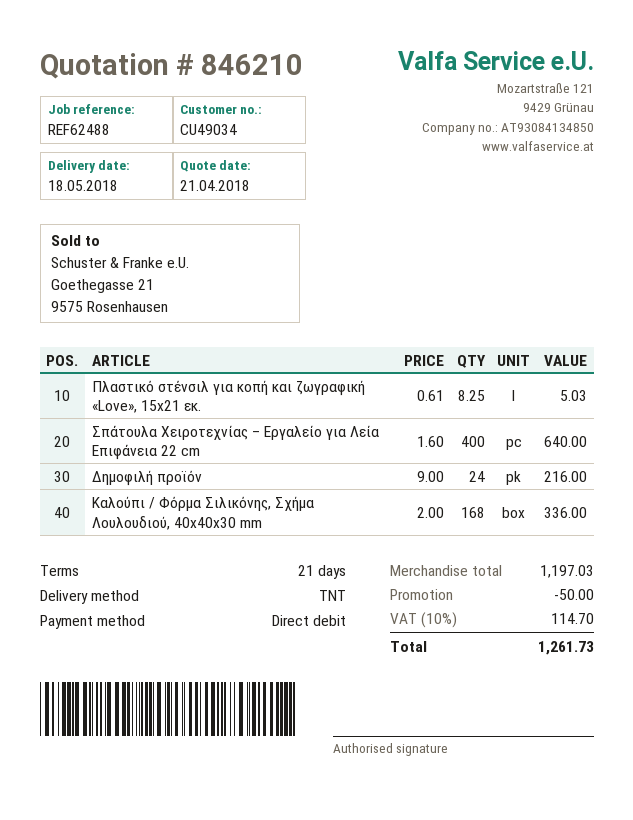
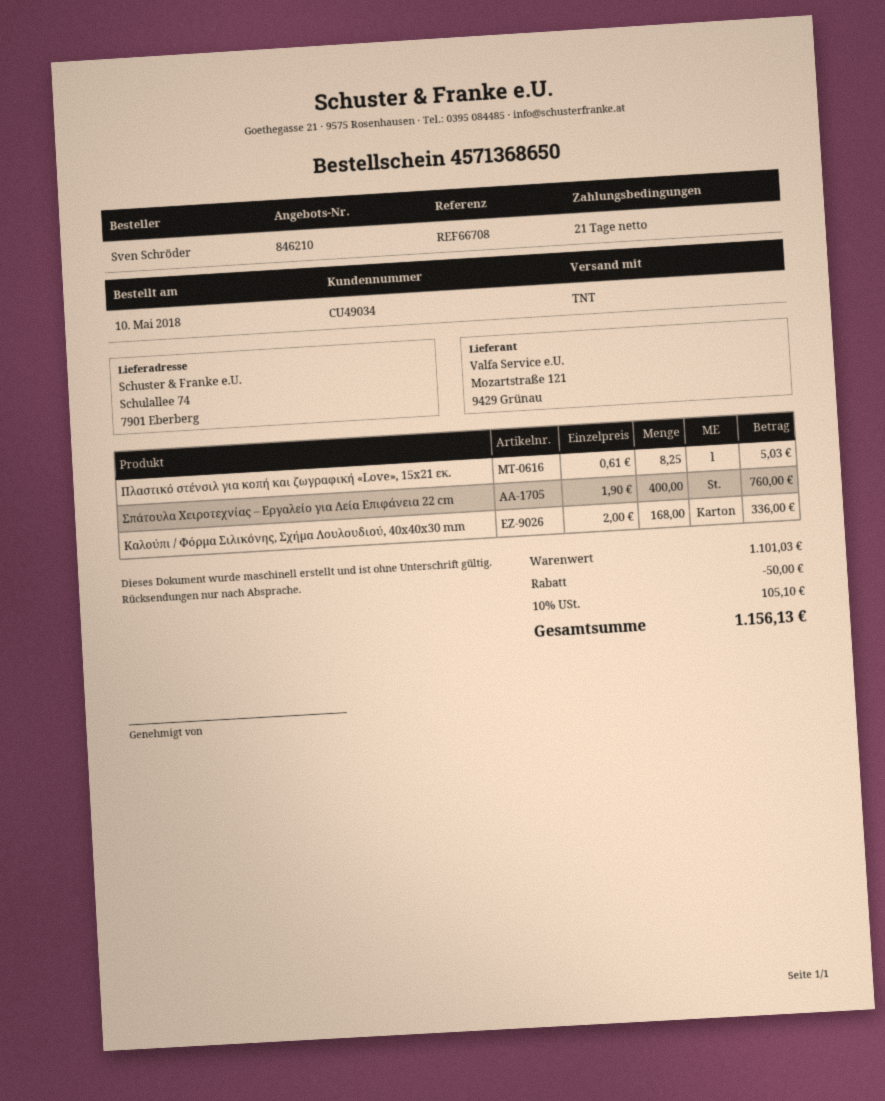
reference: REF62488 -> REF66708
Σπάτουλα Χειροτεχνίας – Εργαλείο για Λεία Επιφάνεια 22 cm: 400 x 1.60 = 640.00 -> 400 x 1.90 = 760.00
Δημοφιλή προϊόν: 24 x 9.00 = 216.00 -> none
subtotal: 1197.03 -> 1101.03
tax: 10% = 114.70 -> 10% = 105.10
total: 1261.73 -> 1156.13

